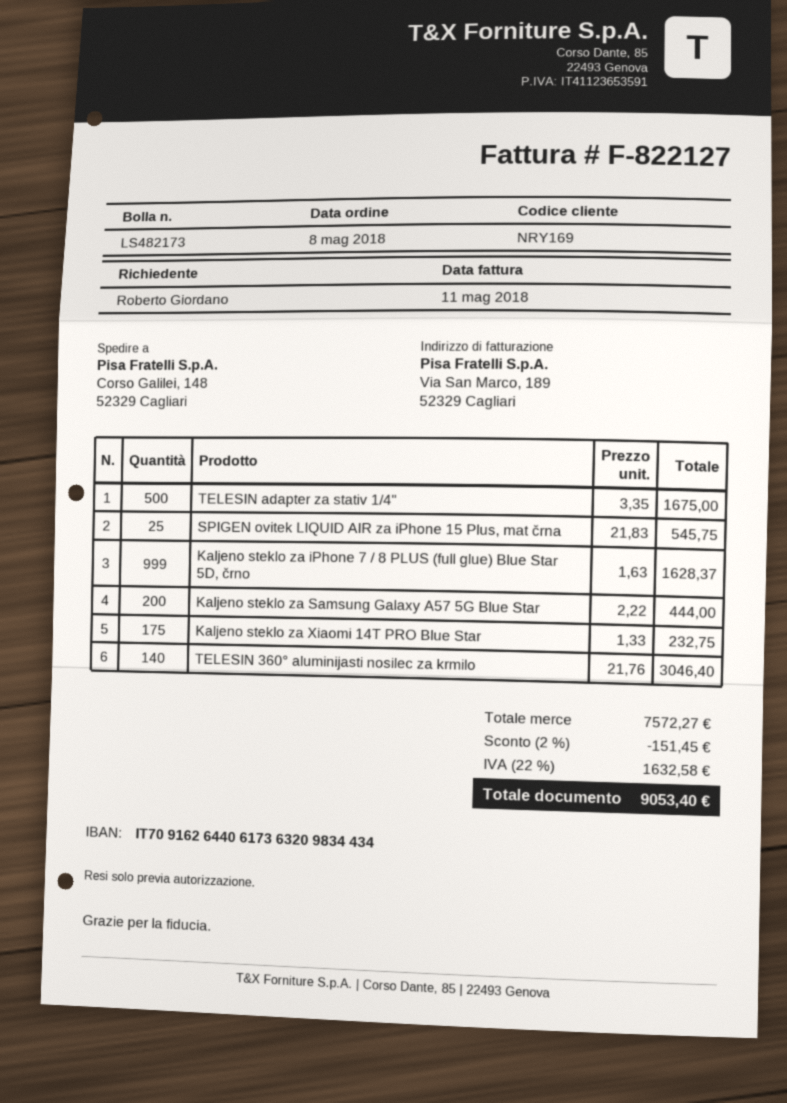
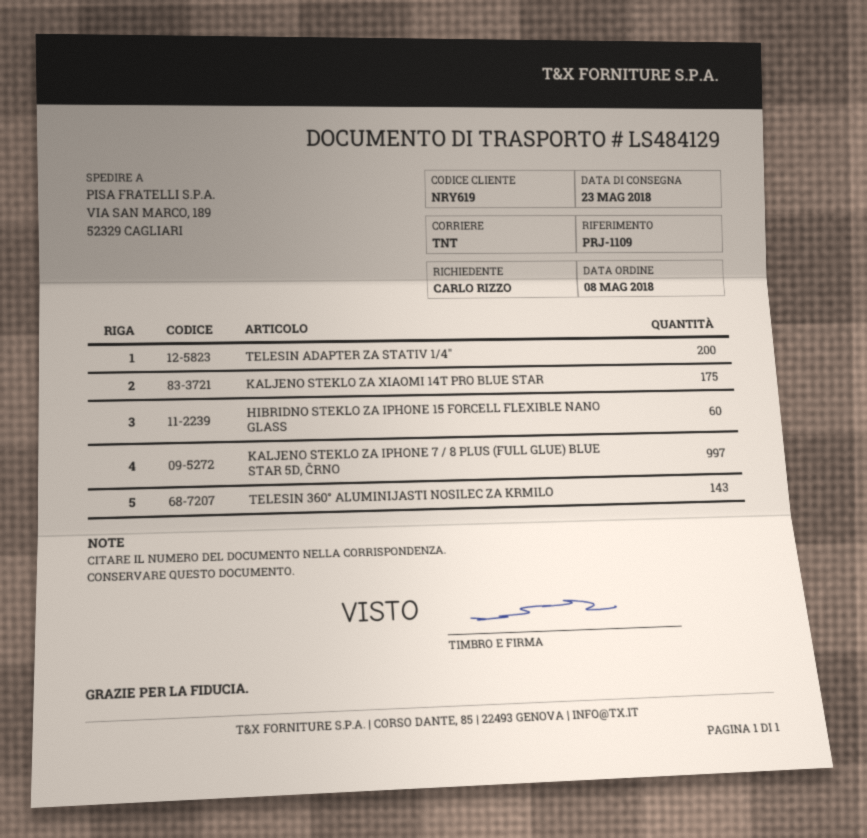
delivery note number: LS482173 -> LS484129
customer number: NRY169 -> NRY619
ordered by: Roberto Giordano -> CARLO RIZZO
ship to: Corso Galilei, 148, 52329 Cagliari -> VIA SAN MARCO, 189, 52329 CAGLIARI
TELESIN adapter za stativ 1/4": 500 -> 200
SPIGEN ovitek LIQUID AIR za iPhone 15 Plus, mat črna: 25 -> none
Kaljeno steklo za iPhone 7 / 8 PLUS (full glue) Blue Star 5D, črno: 999 -> 997
Kaljeno steklo za Samsung Galaxy A57 5G Blue Star: 200 -> none
TELESIN 360° aluminijasti nosilec za krmilo: 140 -> 143
HIBRIDNO STEKLO ZA IPHONE 15 FORCELL FLEXIBLE NANO GLASS: none -> 60

